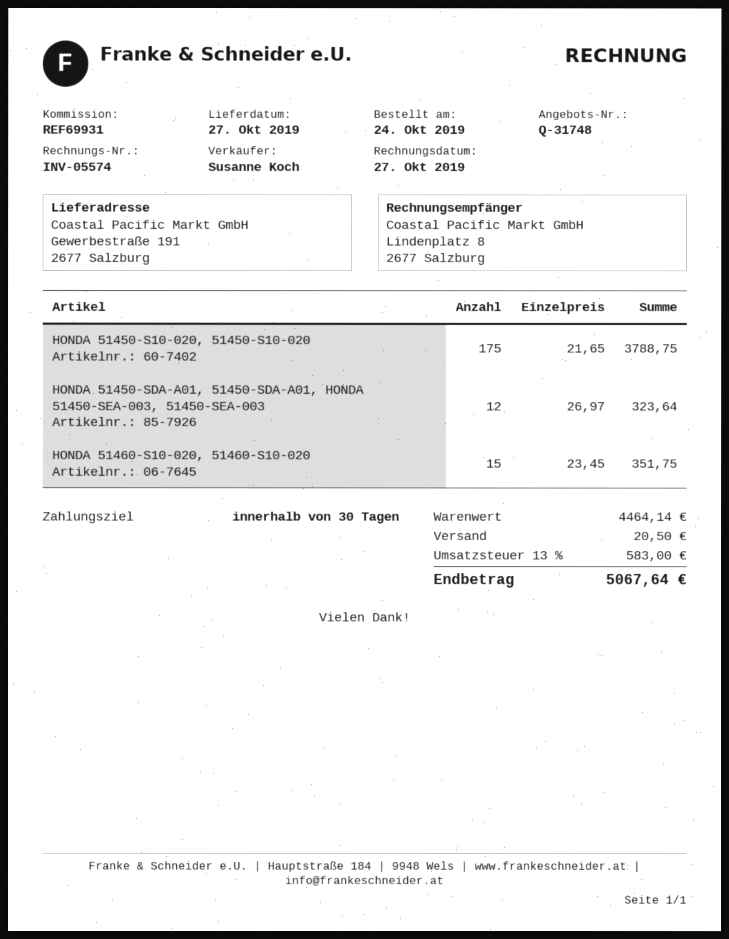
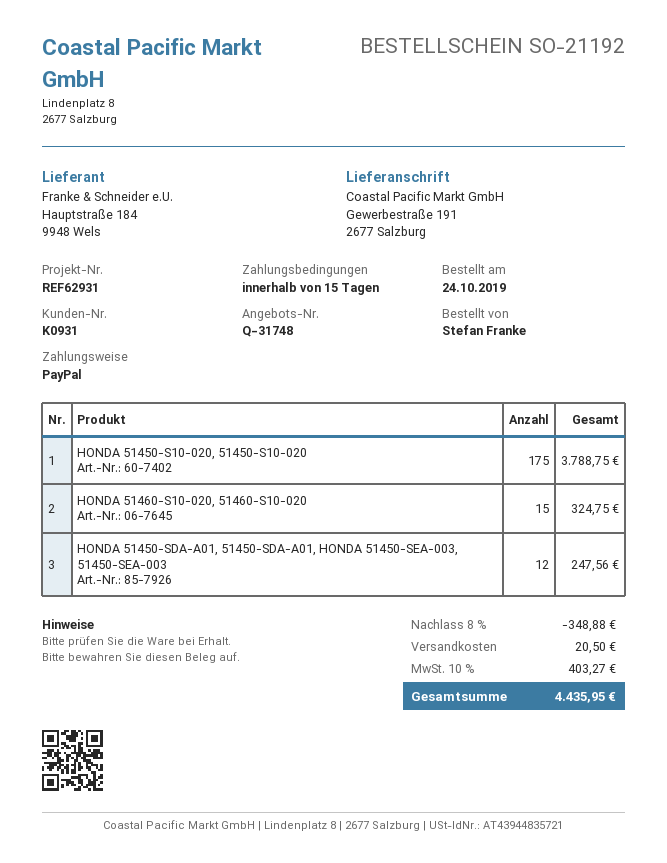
payment terms: 30 days -> 15 days
reference: REF69931 -> REF62931
HONDA 51450-SDA-A01, 51450-SDA-A01, HONDA 51450-SEA-003, 51450-SEA-003: 12 for 323.64 -> 12 for 247.56
HONDA 51460-S10-020, 51460-S10-020: 15 for 351.75 -> 15 for 324.75
discount: none -> 8% = 348.88
tax: 13% = 583.00 -> 10% = 403.27
total: 5067.64 -> 4435.95

